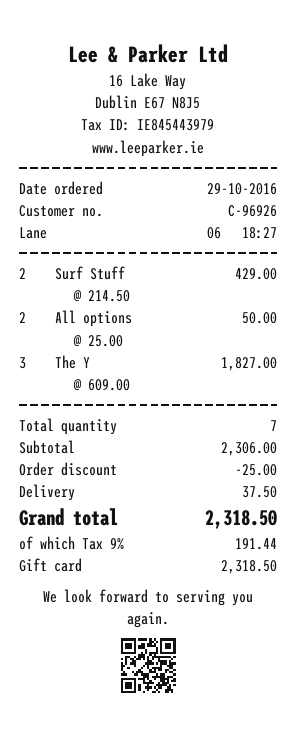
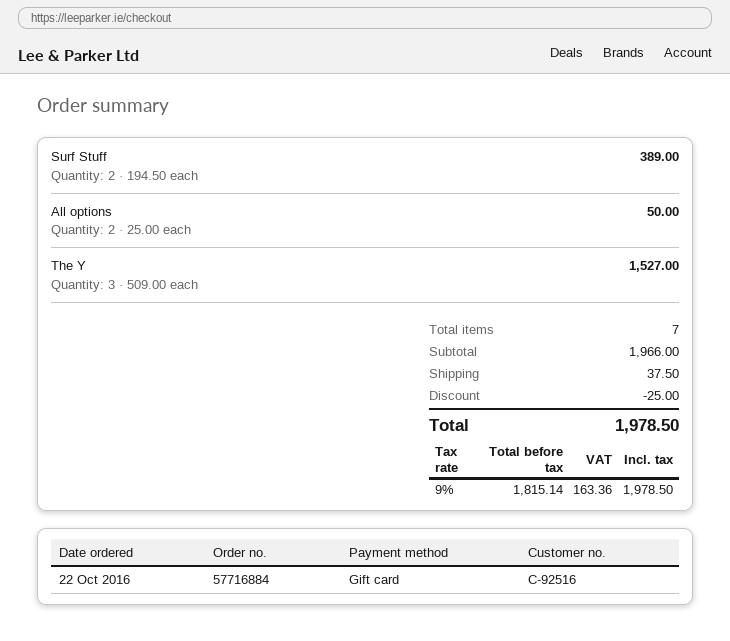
order date: 2016-10-29 -> 2016-10-22
customer number: C-96926 -> C-92516
Surf Stuff: 2 x 214.50 = 429.00 -> 2 x 194.50 = 389.00
The Y: 3 x 609.00 = 1827.00 -> 3 x 509.00 = 1527.00
subtotal: 2306.00 -> 1966.00
tax: 9% = 191.44 -> 9% = 163.36
total: 2318.50 -> 1978.50

